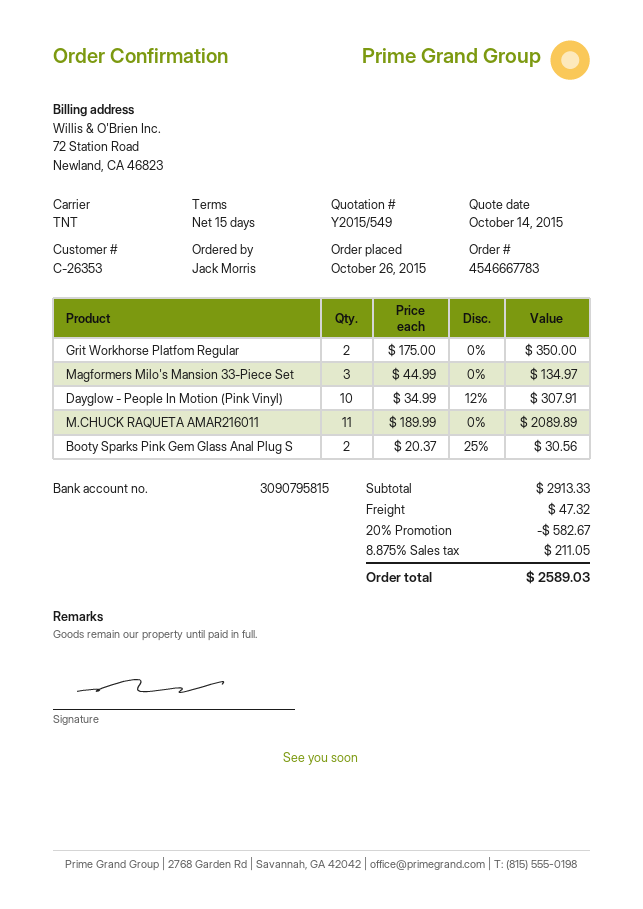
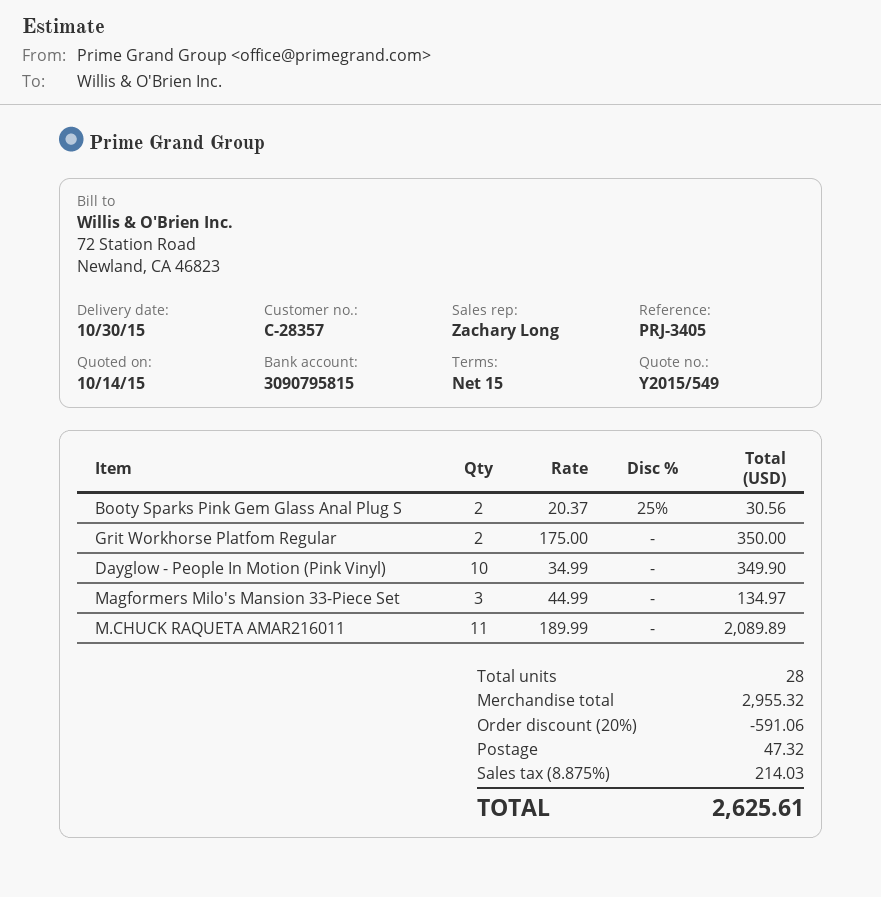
customer number: C-26353 -> C-28357
Dayglow - People In Motion (Pink Vinyl): 10 x 34.99 - 12% = 307.91 -> 10 x 34.99 = 349.90
subtotal: 2913.33 -> 2955.32
discount: 20% = 582.67 -> 20% = 591.06
tax: 8.875% = 211.05 -> 8.875% = 214.03
total: 2589.03 -> 2625.61

